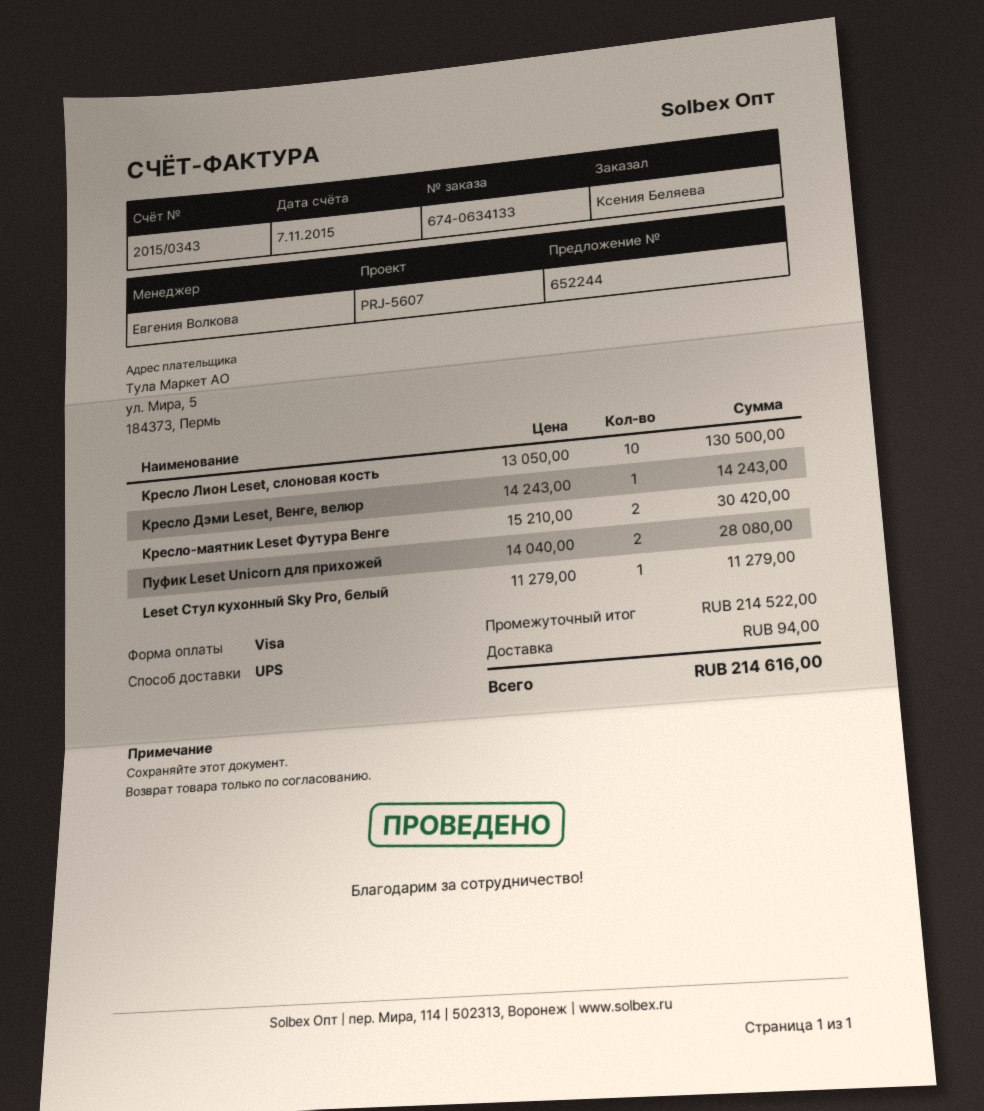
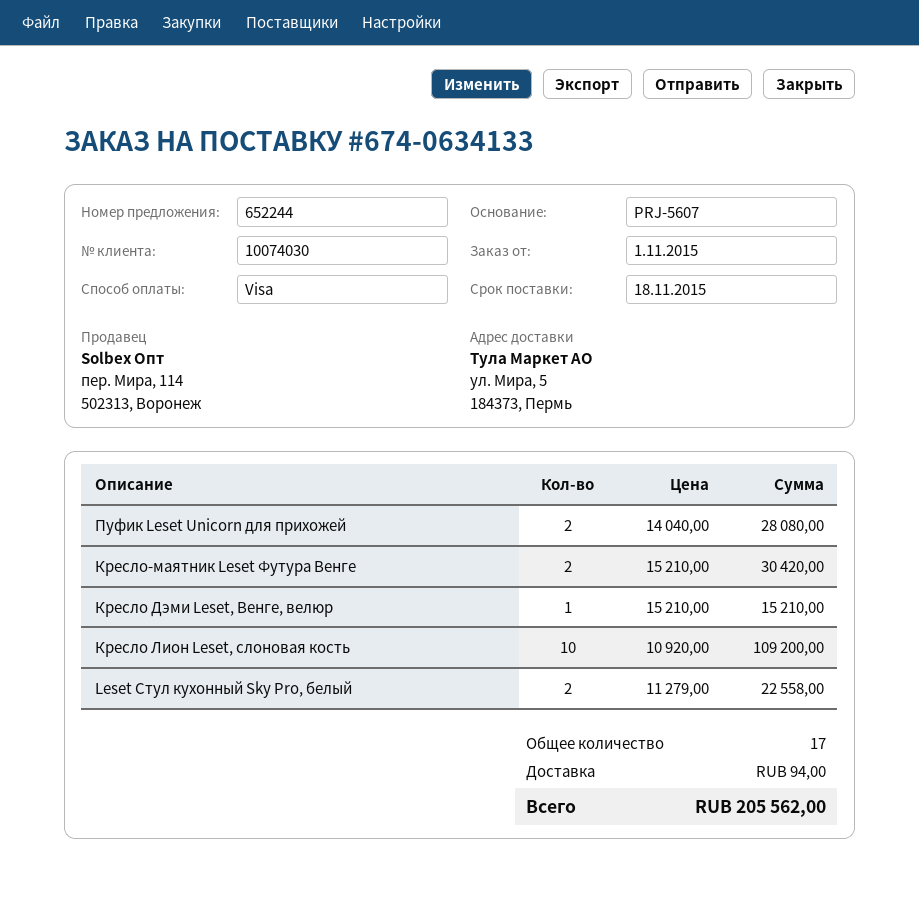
Кресло Лион Leset, слоновая кость: 10 x 13050.00 = 130500.00 -> 10 x 10920.00 = 109200.00
Кресло Дэми Leset, Венге, велюр: 1 x 14243.00 = 14243.00 -> 1 x 15210.00 = 15210.00
Leset Стул кухонный Sky Pro, белый: 1 x 11279.00 = 11279.00 -> 2 x 11279.00 = 22558.00
total: 214616.00 -> 205562.00

